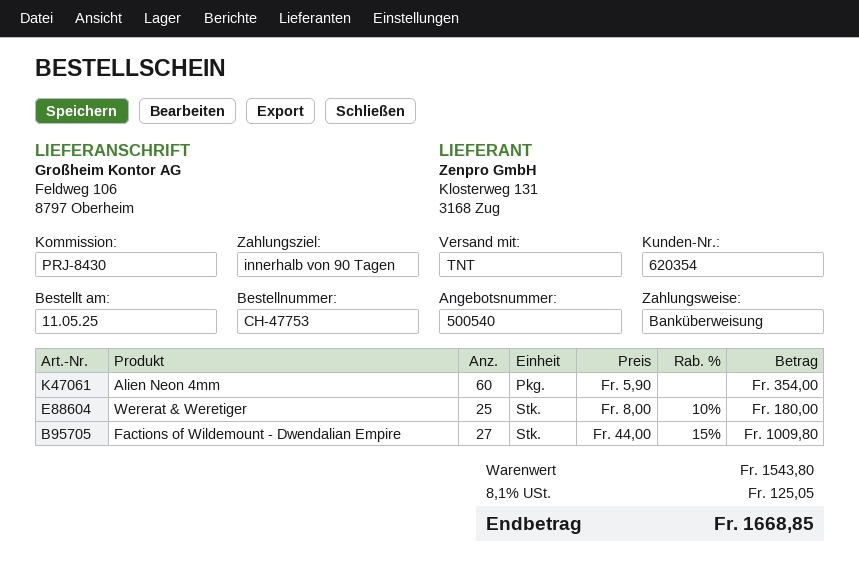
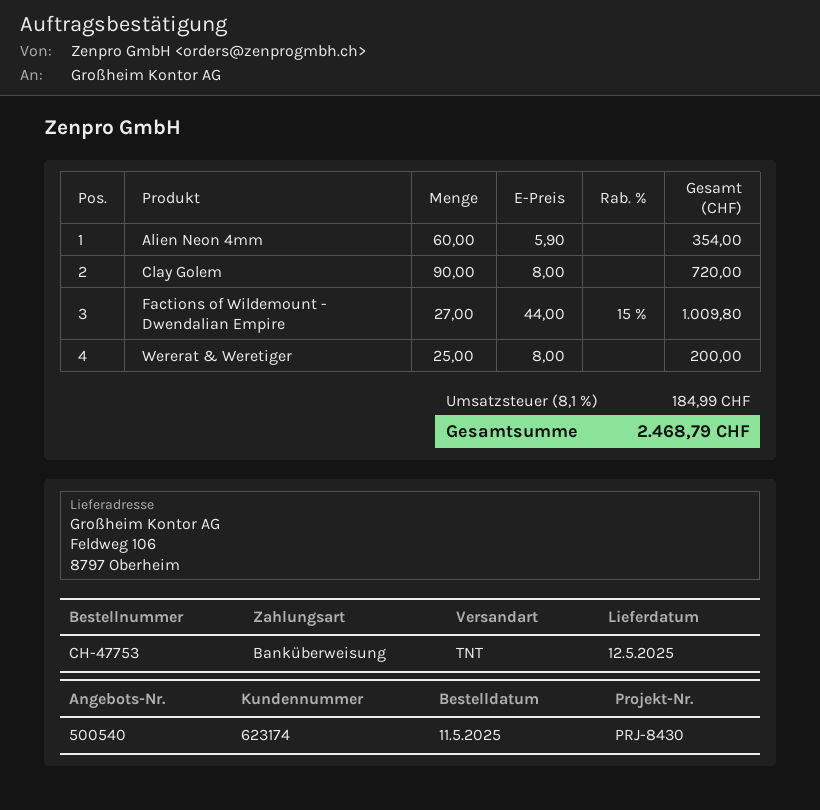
customer number: 620354 -> 623174
Wererat & Weretiger: 25 x 8.00 - 10% = 180.00 -> 25 x 8.00 = 200.00
Clay Golem: none -> 90 x 8.00 = 720.00
tax: 8.1% = 125.05 -> 8.1% = 184.99
total: 1668.85 -> 2468.79

